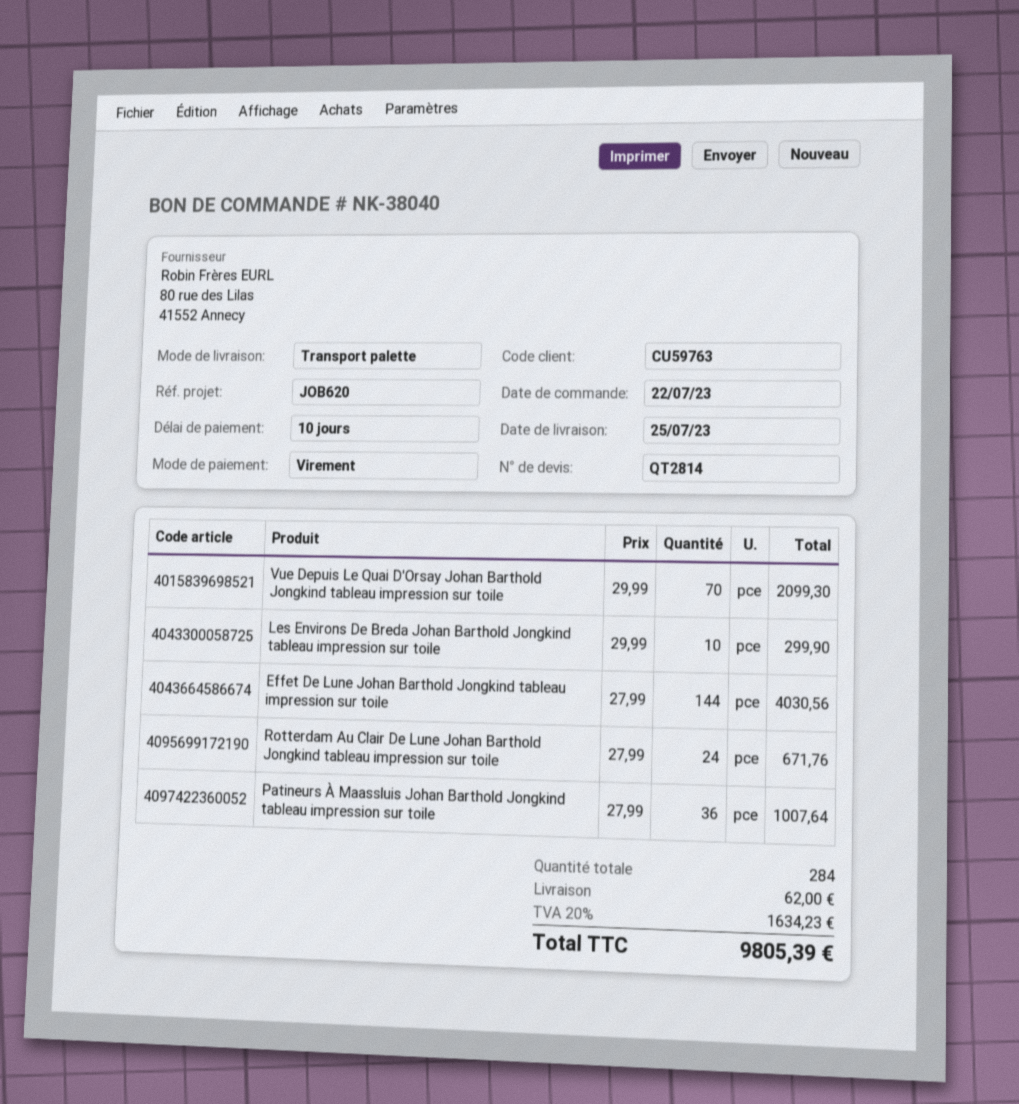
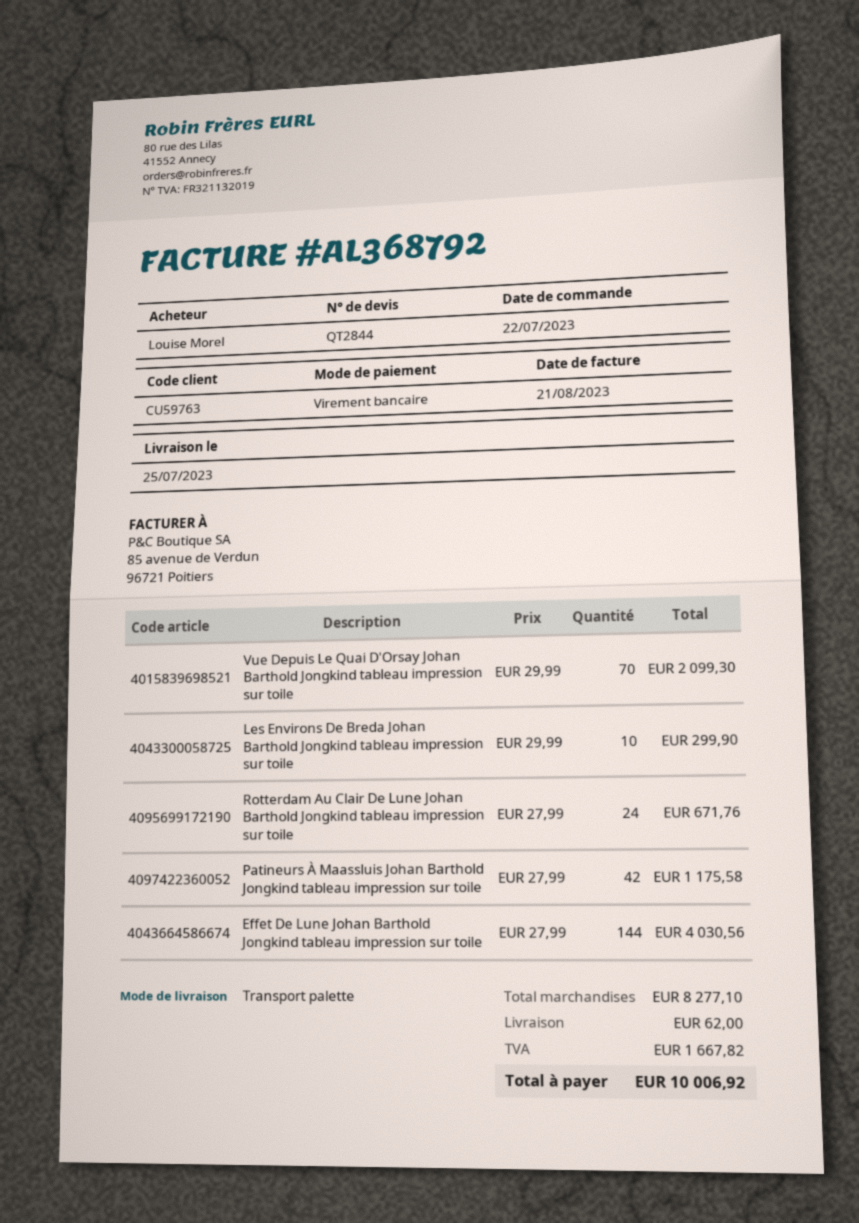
quote number: QT2814 -> QT2844
Patineurs À Maassluis Johan Barthold Jongkind tableau impression sur toile: 36 x 27.99 = 1007.64 -> 42 x 27.99 = 1175.58
tax: 1634.23 -> 1667.82
total: 9805.39 -> 10006.92

